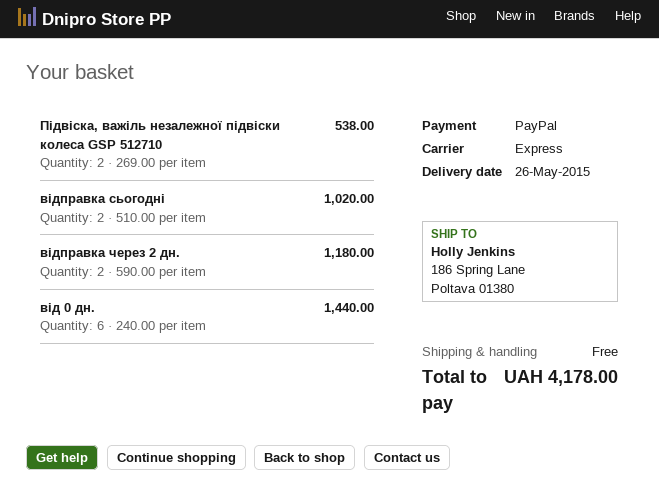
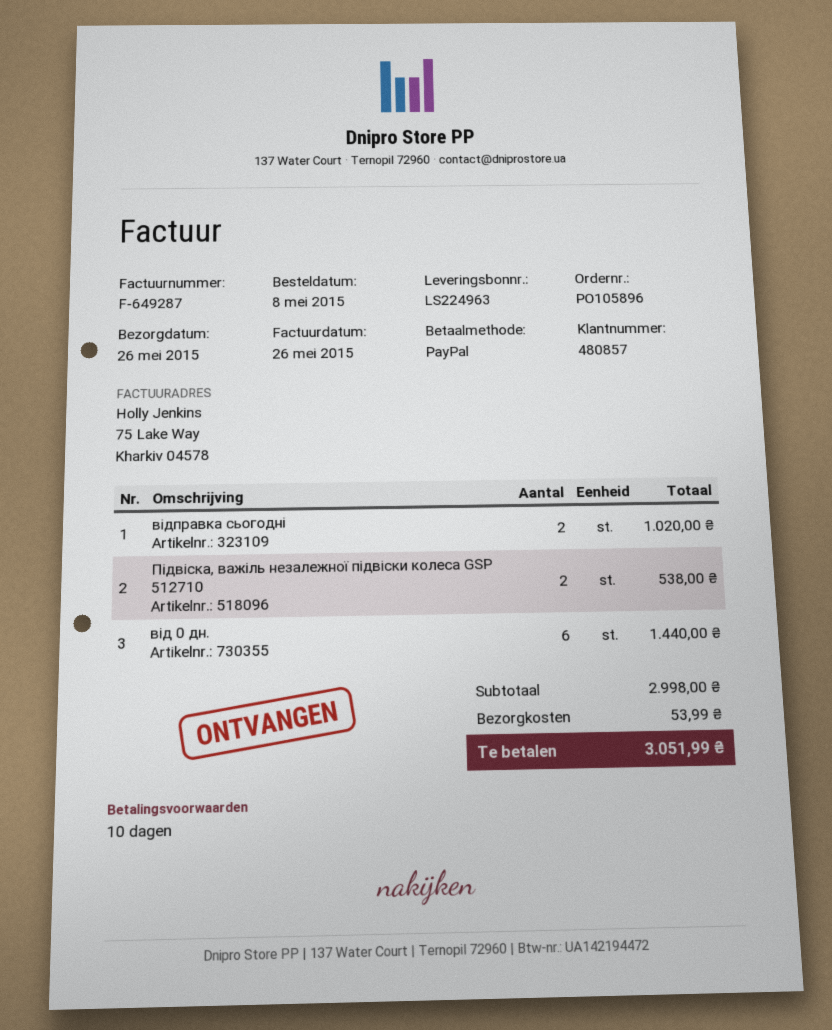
відправка через 2 дн.: 2 for 1180.00 -> none
shipping: 0.00 -> 53.99
total: 4178.00 -> 3051.99

